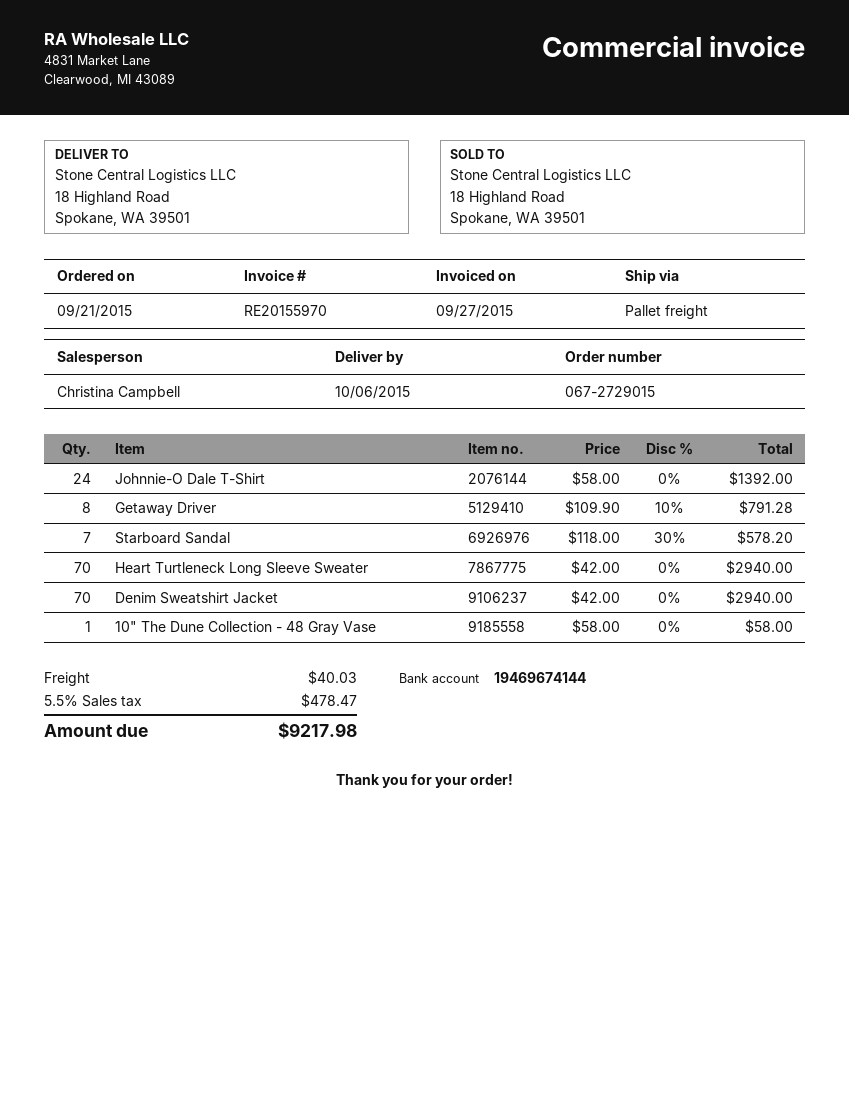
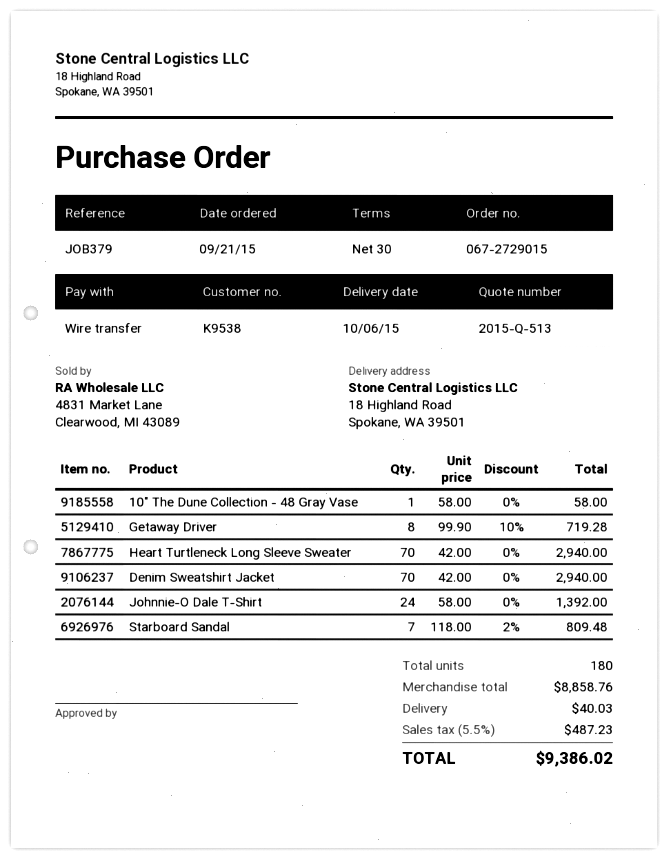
Getaway Driver: 8 x 109.90 - 10% = 791.28 -> 8 x 99.90 - 10% = 719.28
Starboard Sandal: 7 x 118.00 - 30% = 578.20 -> 7 x 118.00 - 2% = 809.48
tax: 5.5% = 478.47 -> 5.5% = 487.23
total: 9217.98 -> 9386.02

